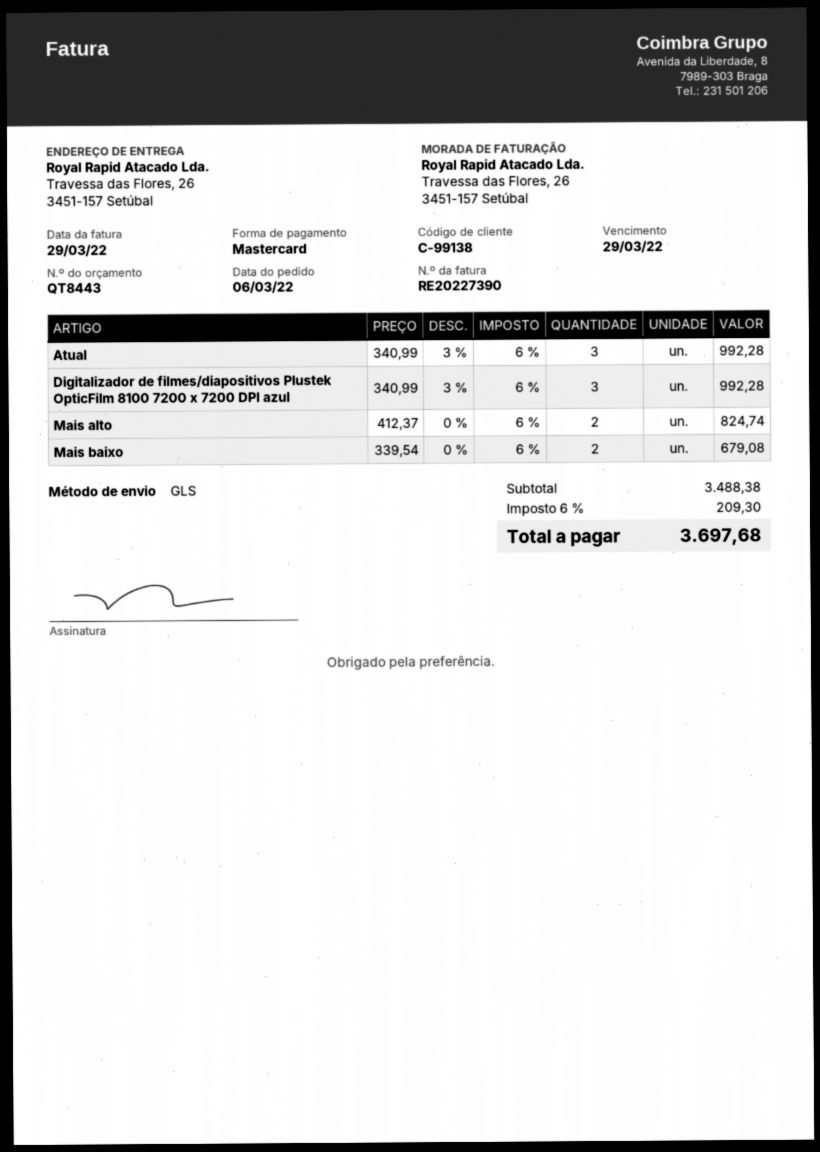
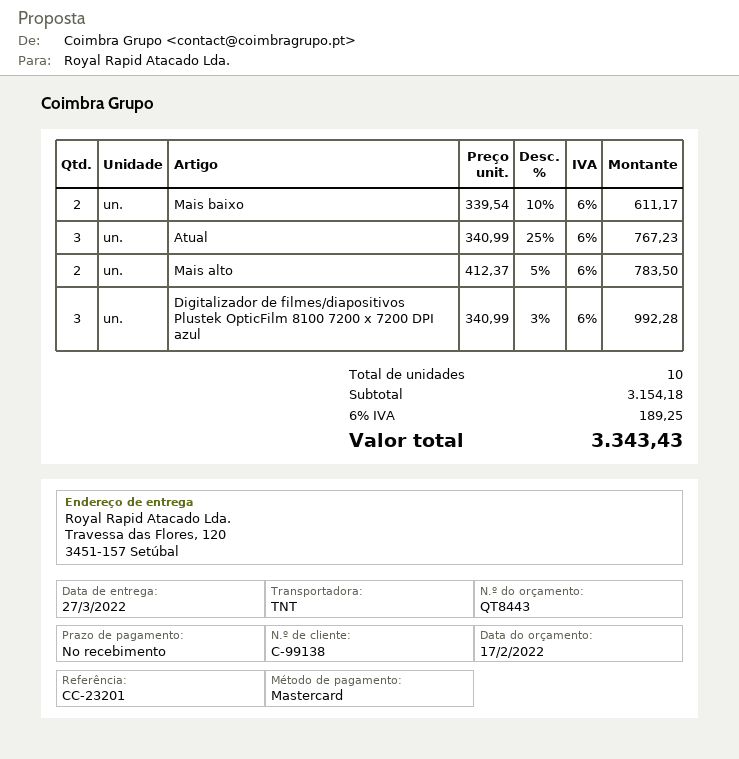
shipping method: GLS -> TNT
ship to: Travessa das Flores, 26, 3451-157 Setúbal -> Travessa das Flores, 120, 3451-157 Setúbal
Atual: 3 x 340.99 - 3% = 992.28 -> 3 x 340.99 - 25% = 767.23
Mais alto: 2 x 412.37 = 824.74 -> 2 x 412.37 - 5% = 783.50
Mais baixo: 2 x 339.54 = 679.08 -> 2 x 339.54 - 10% = 611.17
subtotal: 3488.38 -> 3154.18
tax: 6% = 209.30 -> 6% = 189.25
total: 3697.68 -> 3343.43

